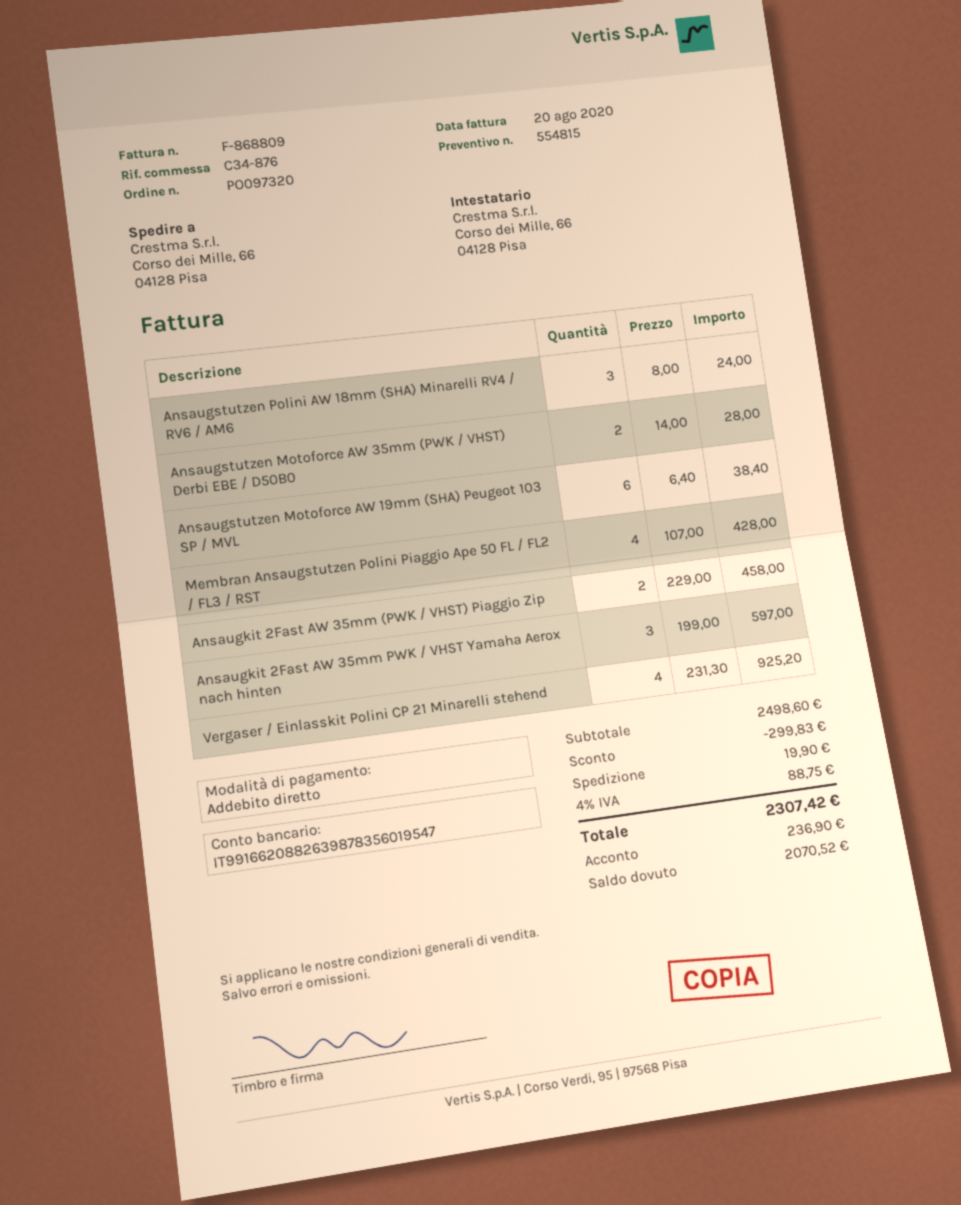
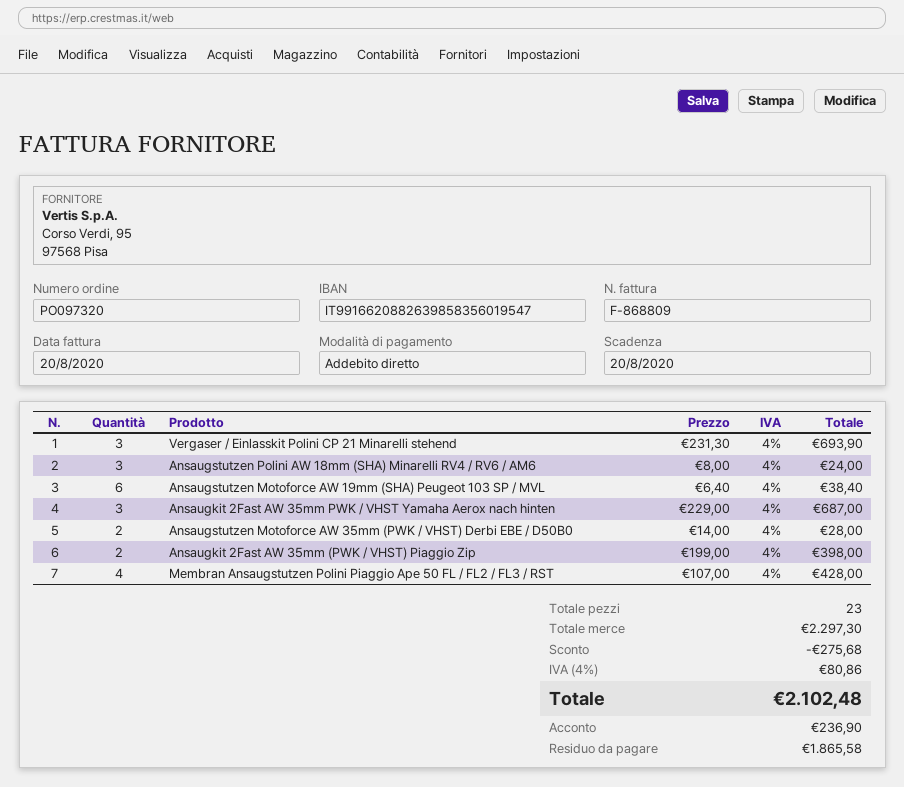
bank account: IT9916620882639878356019547 -> IT9916620882639858356019547
Ansaugkit 2Fast AW 35mm (PWK / VHST) Piaggio Zip: 2 x 229.00 = 458.00 -> 2 x 199.00 = 398.00
Ansaugkit 2Fast AW 35mm PWK / VHST Yamaha Aerox nach hinten: 3 x 199.00 = 597.00 -> 3 x 229.00 = 687.00
Vergaser / Einlasskit Polini CP 21 Minarelli stehend: 4 x 231.30 = 925.20 -> 3 x 231.30 = 693.90
subtotal: 2498.60 -> 2297.30
discount: 299.83 -> 275.68
shipping: 19.90 -> none
tax: 4% = 88.75 -> 4% = 80.86
total: 2307.42 -> 2102.48
balance: 2070.52 -> 1865.58

